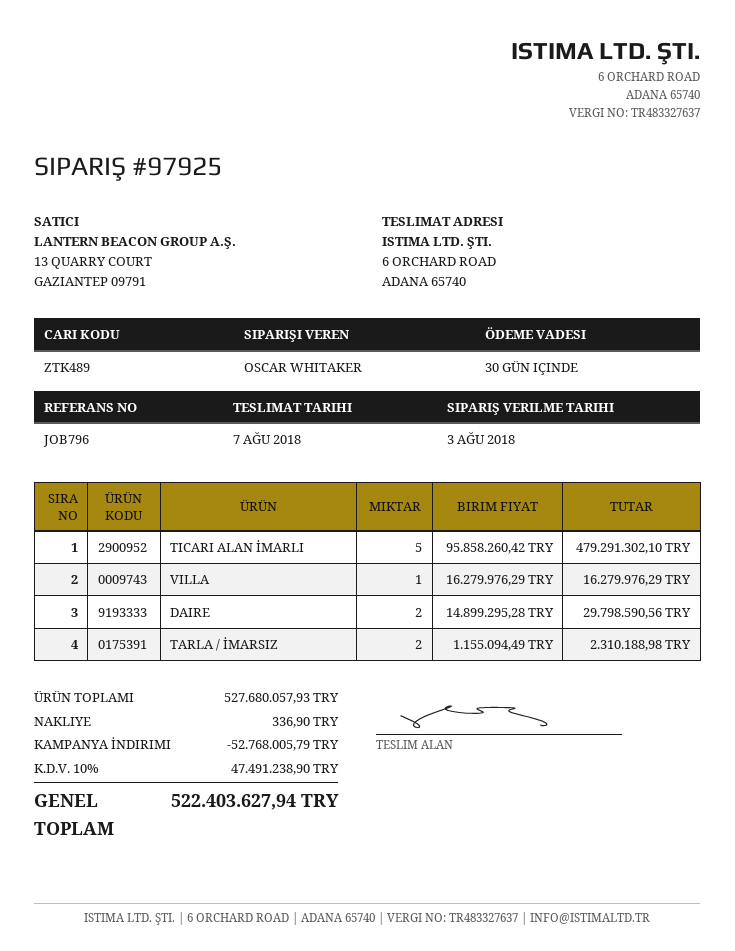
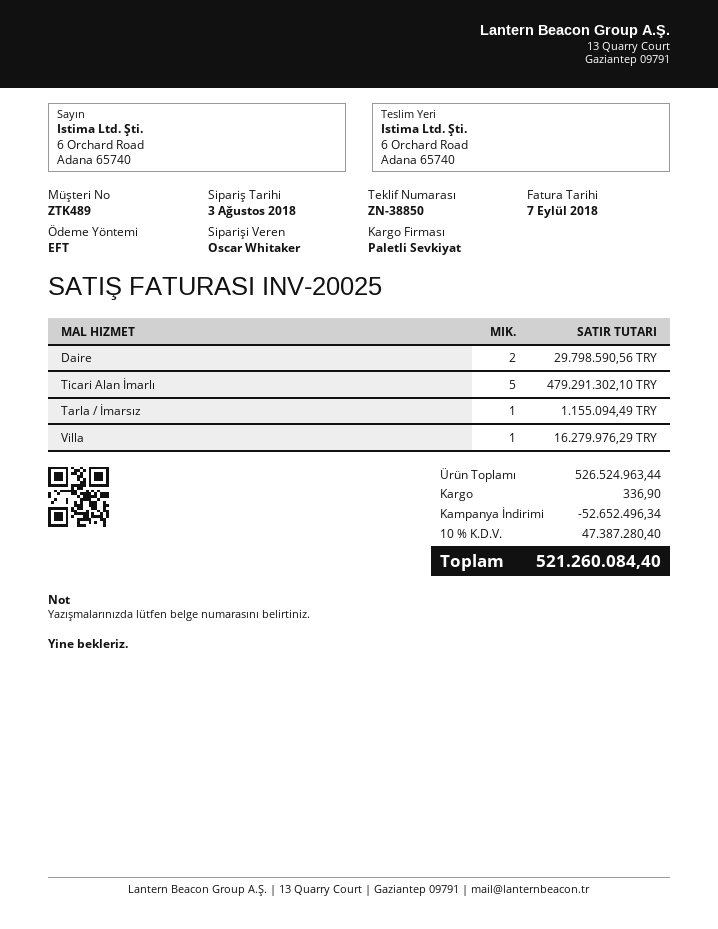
TARLA / İMARSIZ: 2 for 2310188.98 -> 1 for 1155094.49
subtotal: 527680057.93 -> 526524963.44
discount: 52768005.79 -> 52652496.34
tax: 10% = 47491238.90 -> 10% = 47387280.40
total: 522403627.94 -> 521260084.40

